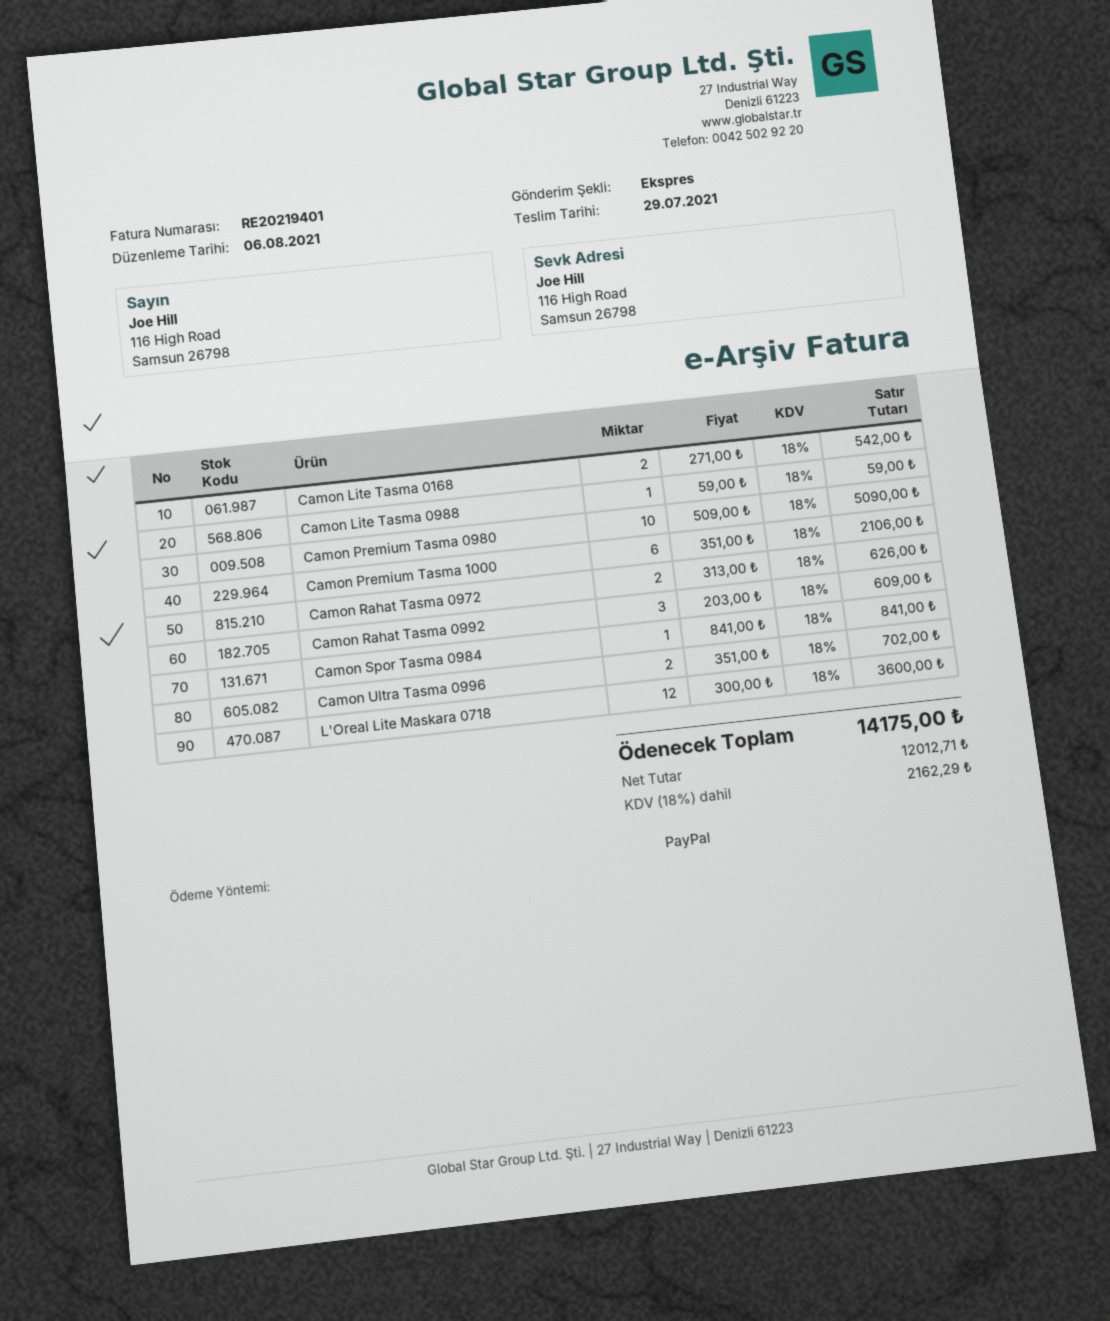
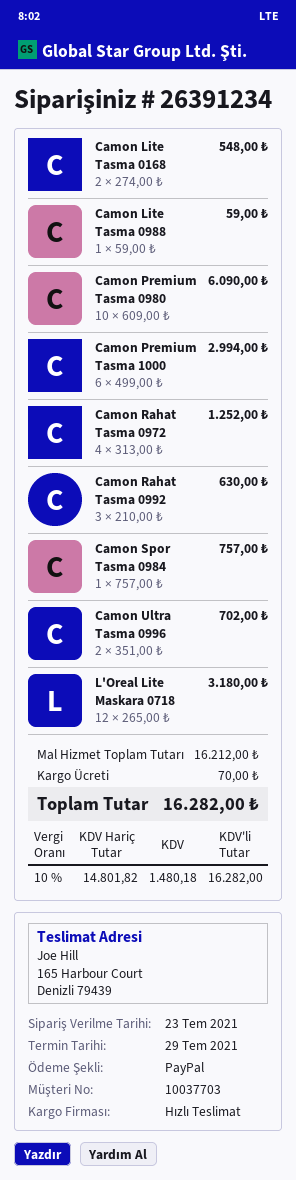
ship to: 116 High Road, Samsun 26798 -> 165 Harbour Court, Denizli 79439
Camon Lite Tasma 0168: 2 x 271.00 = 542.00 -> 2 x 274.00 = 548.00
Camon Premium Tasma 0980: 10 x 509.00 = 5090.00 -> 10 x 609.00 = 6090.00
Camon Premium Tasma 1000: 6 x 351.00 = 2106.00 -> 6 x 499.00 = 2994.00
Camon Rahat Tasma 0972: 2 x 313.00 = 626.00 -> 4 x 313.00 = 1252.00
Camon Rahat Tasma 0992: 3 x 203.00 = 609.00 -> 3 x 210.00 = 630.00
Camon Spor Tasma 0984: 1 x 841.00 = 841.00 -> 1 x 757.00 = 757.00
L'Oreal Lite Maskara 0718: 12 x 300.00 = 3600.00 -> 12 x 265.00 = 3180.00
shipping: none -> 70.00
net: 12012.71 -> 14801.82
tax: 18% = 2162.29 -> 10% = 1480.18
total: 14175.00 -> 16282.00

